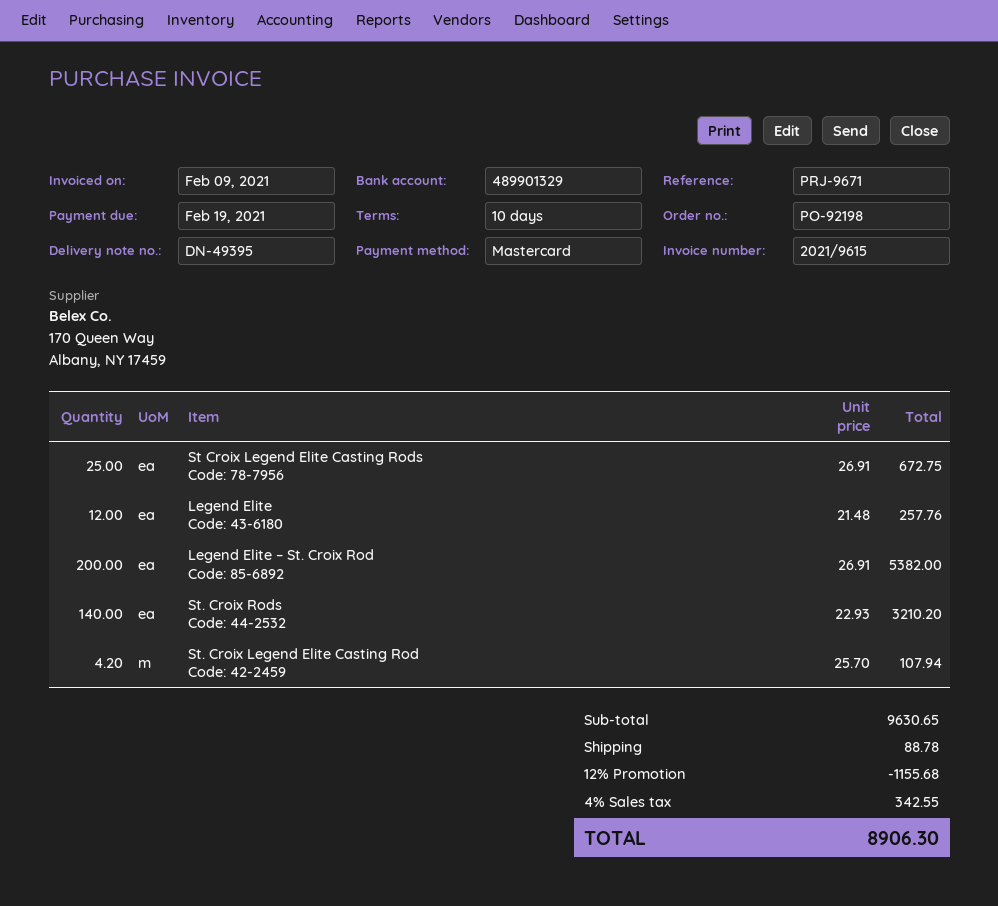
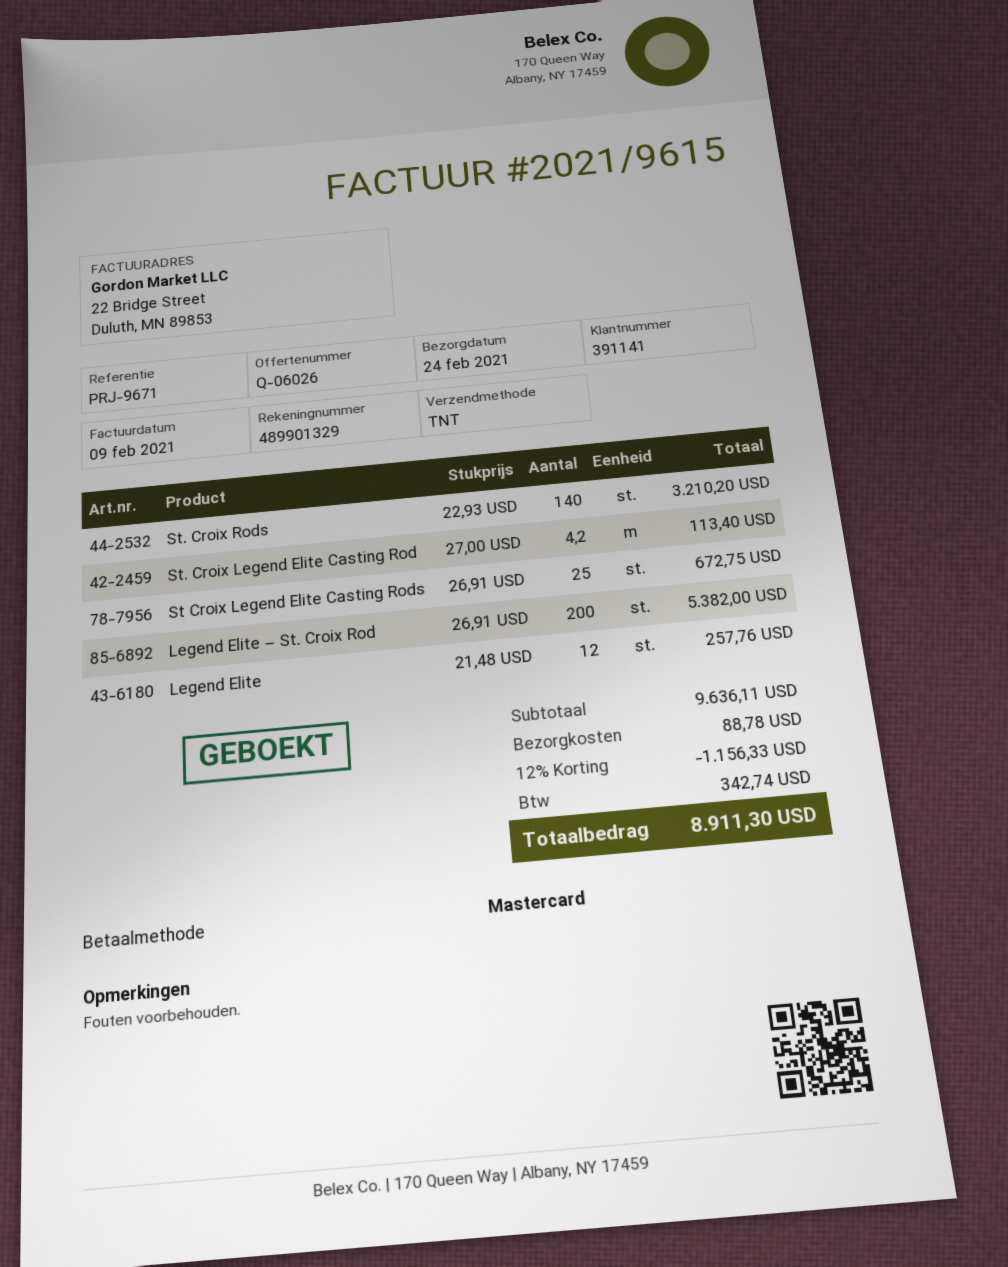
St. Croix Legend Elite Casting Rod: 4.2 x 25.70 = 107.94 -> 4.2 x 27.00 = 113.40
subtotal: 9630.65 -> 9636.11
discount: 12% = 1155.68 -> 12% = 1156.33
tax: 342.55 -> 342.74
total: 8906.30 -> 8911.30

